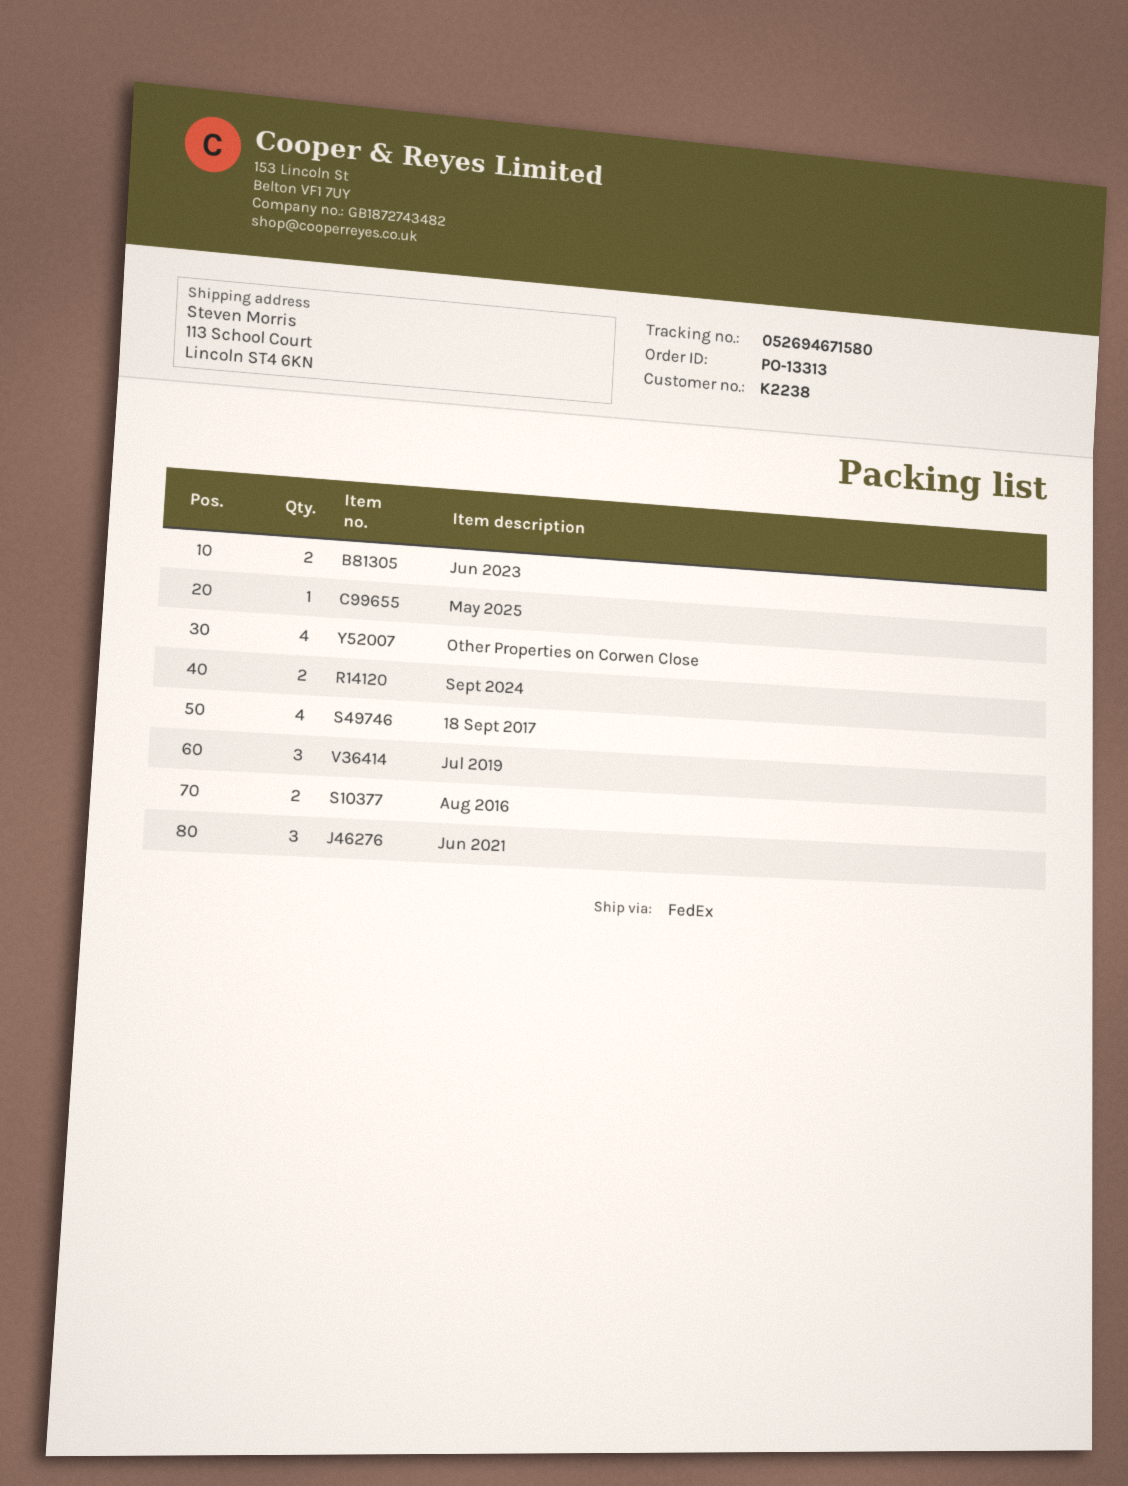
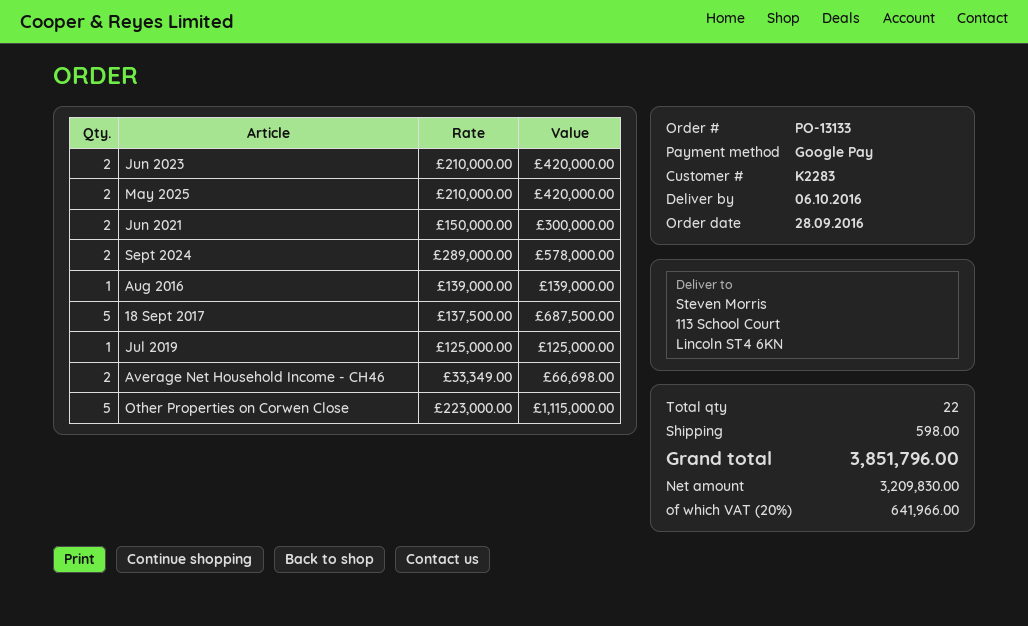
order number: PO-13313 -> PO-13133
customer number: K2238 -> K2283
May 2025: 1 -> 2
Other Properties on Corwen Close: 4 -> 5
18 Sept 2017: 4 -> 5
Jul 2019: 3 -> 1
Aug 2016: 2 -> 1
Jun 2021: 3 -> 2
Average Net Household Income - CH46: none -> 2

